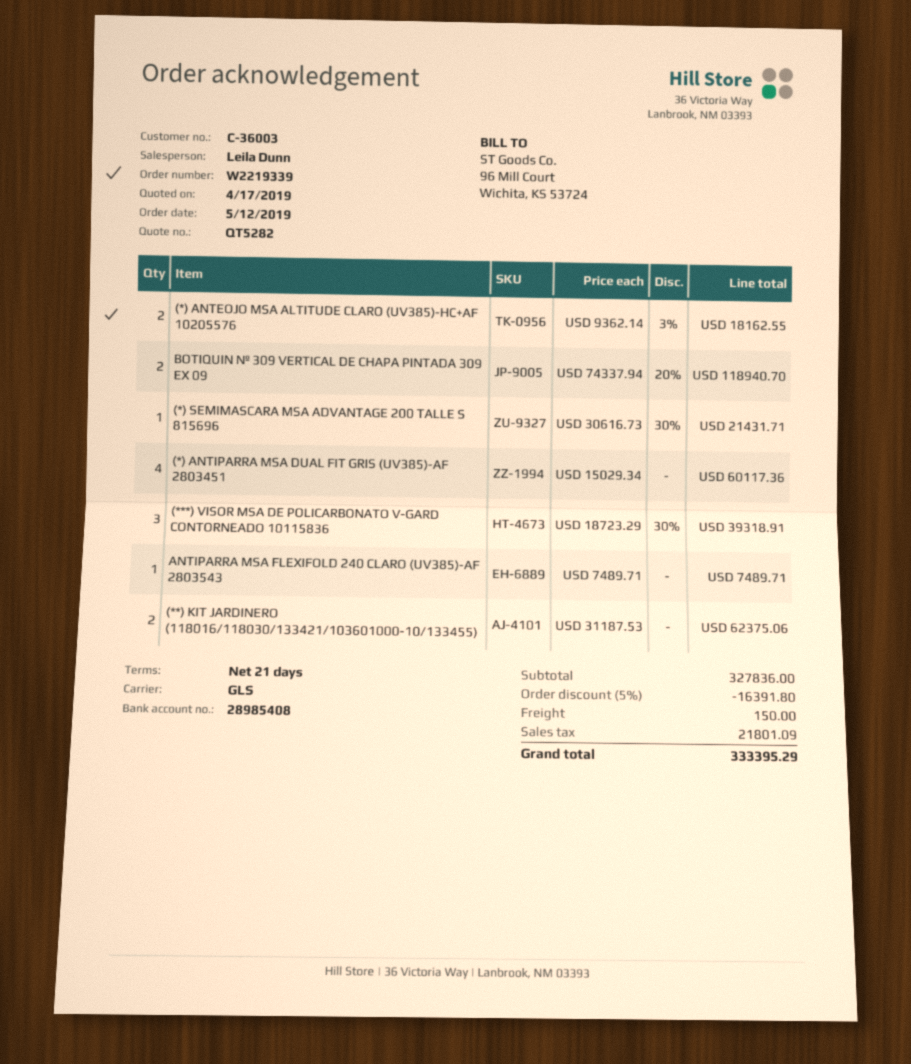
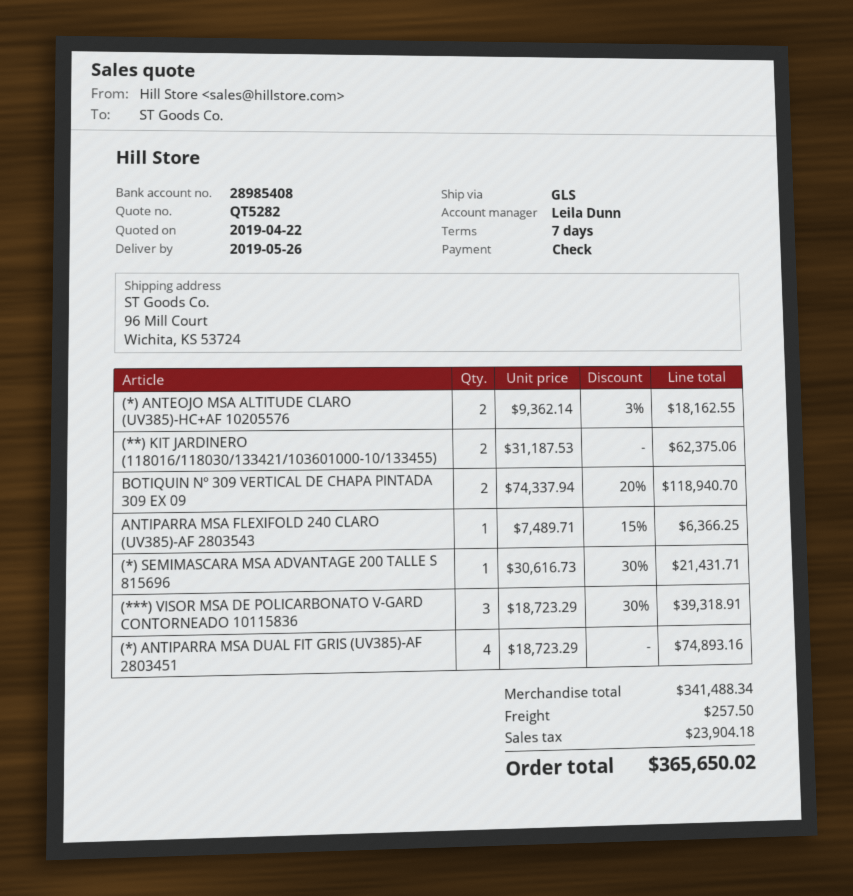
quote date: 2019-04-17 -> 2019-04-22
payment terms: 21 days -> 7 days
(*) ANTIPARRA MSA DUAL FIT GRIS (UV385)-AF 2803451: 4 x 15029.34 = 60117.36 -> 4 x 18723.29 = 74893.16
ANTIPARRA MSA FLEXIFOLD 240 CLARO (UV385)-AF 2803543: 1 x 7489.71 = 7489.71 -> 1 x 7489.71 - 15% = 6366.25
subtotal: 327836.00 -> 341488.34
discount: 5% = 16391.80 -> none
shipping: 150.00 -> 257.50
tax: 21801.09 -> 23904.18
total: 333395.29 -> 365650.02

